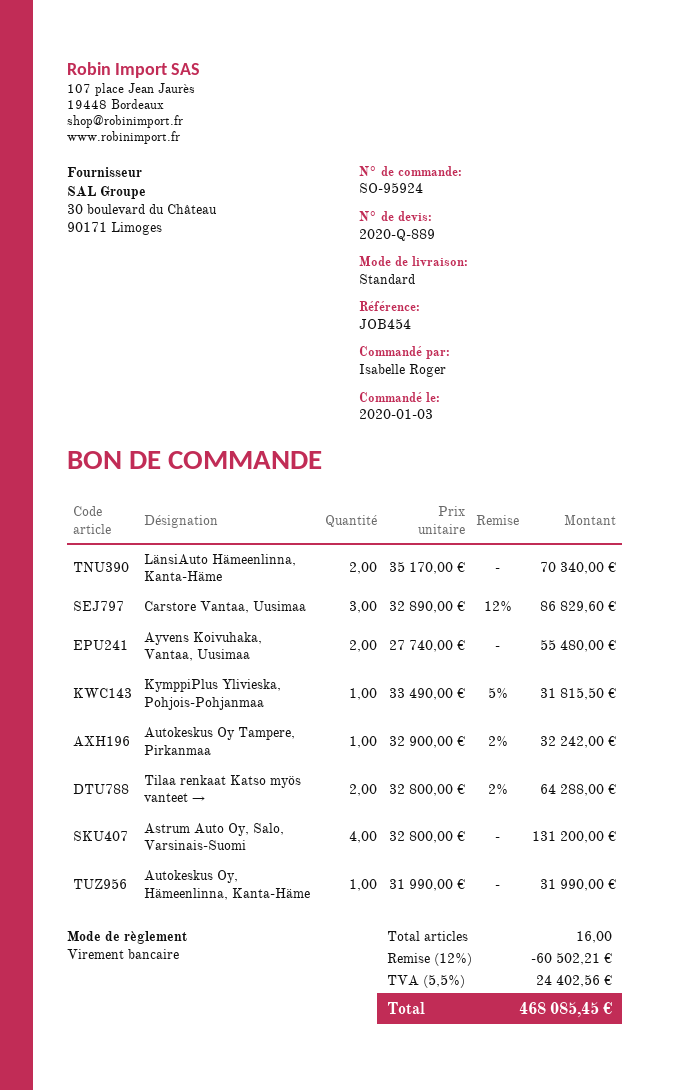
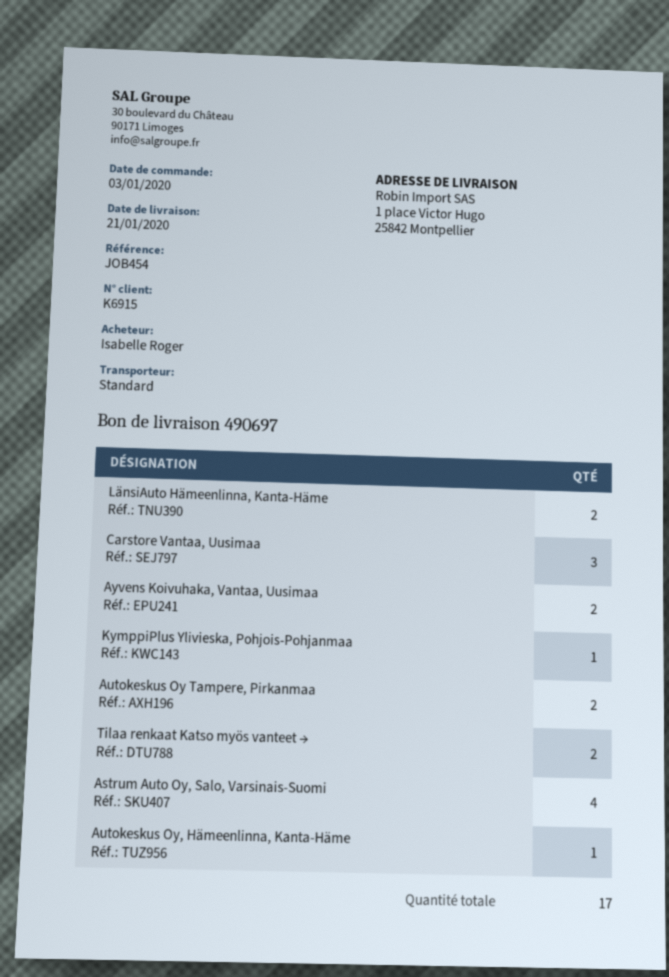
Autokeskus Oy Tampere, Pirkanmaa: 1 -> 2
total quantity: 16 -> 17

